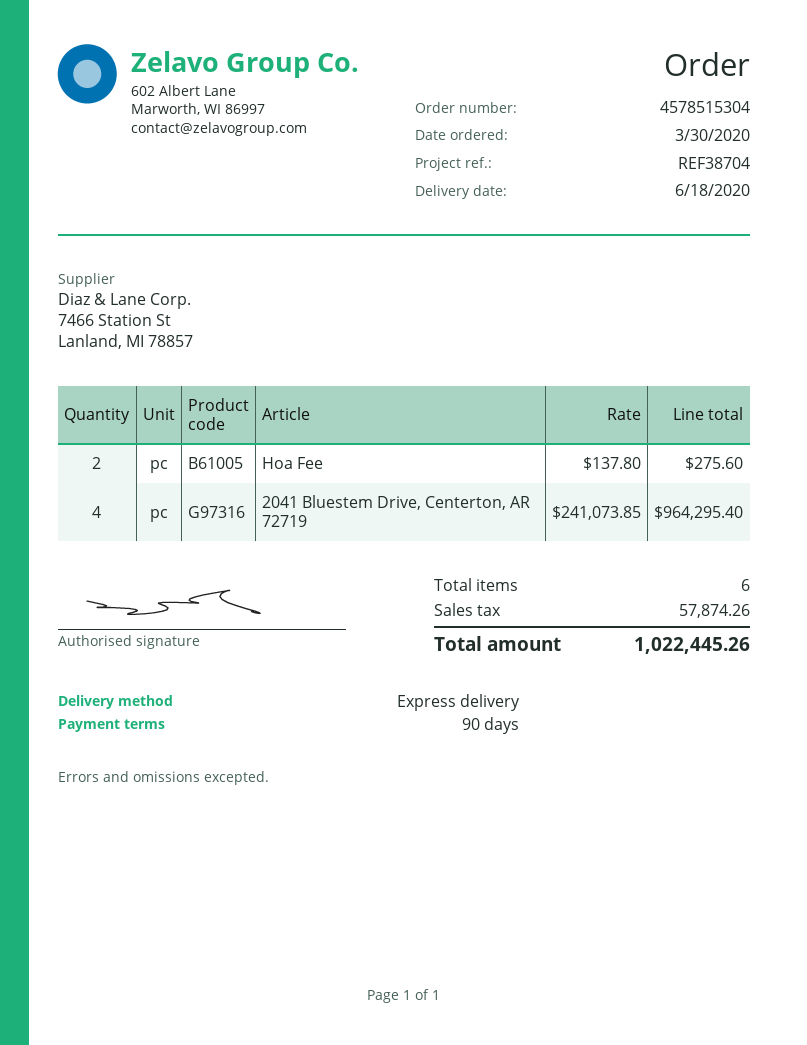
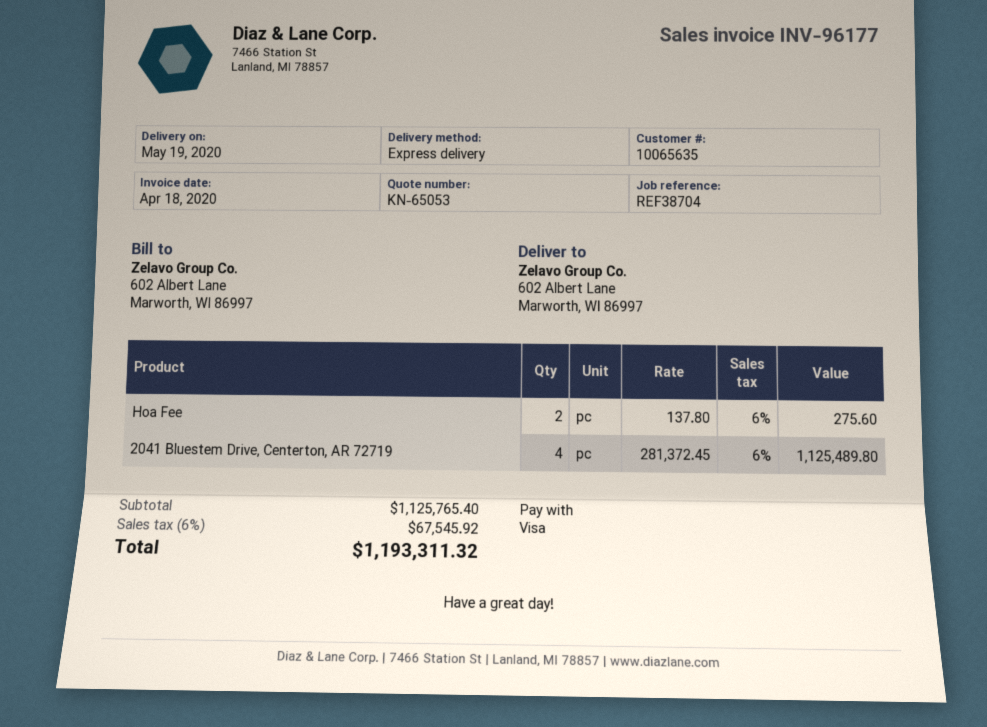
delivery date: 2020-06-18 -> 2020-05-19
2041 Bluestem Drive, Centerton, AR 72719: 4 x 241073.85 = 964295.40 -> 4 x 281372.45 = 1125489.80
tax: 57874.26 -> 67545.92
total: 1022445.26 -> 1193311.32

